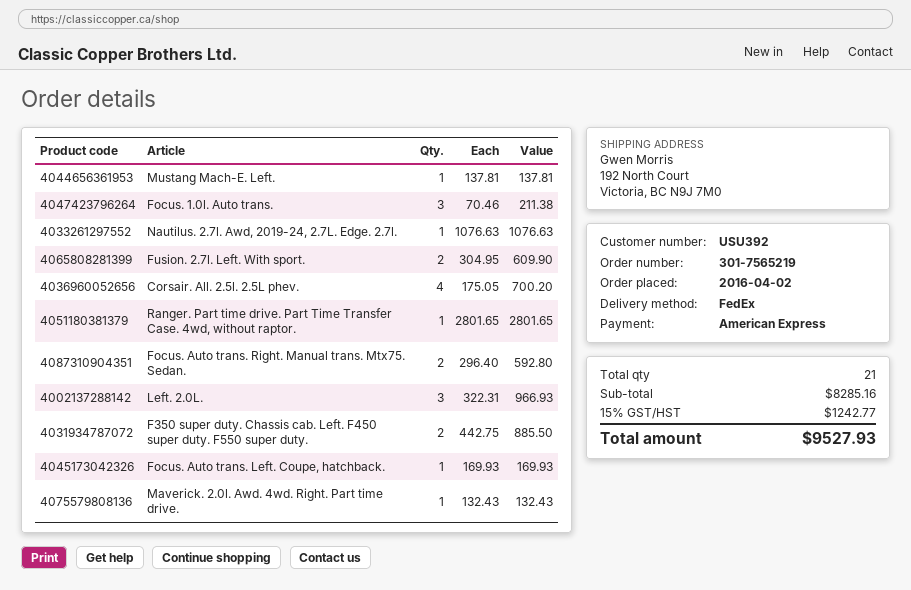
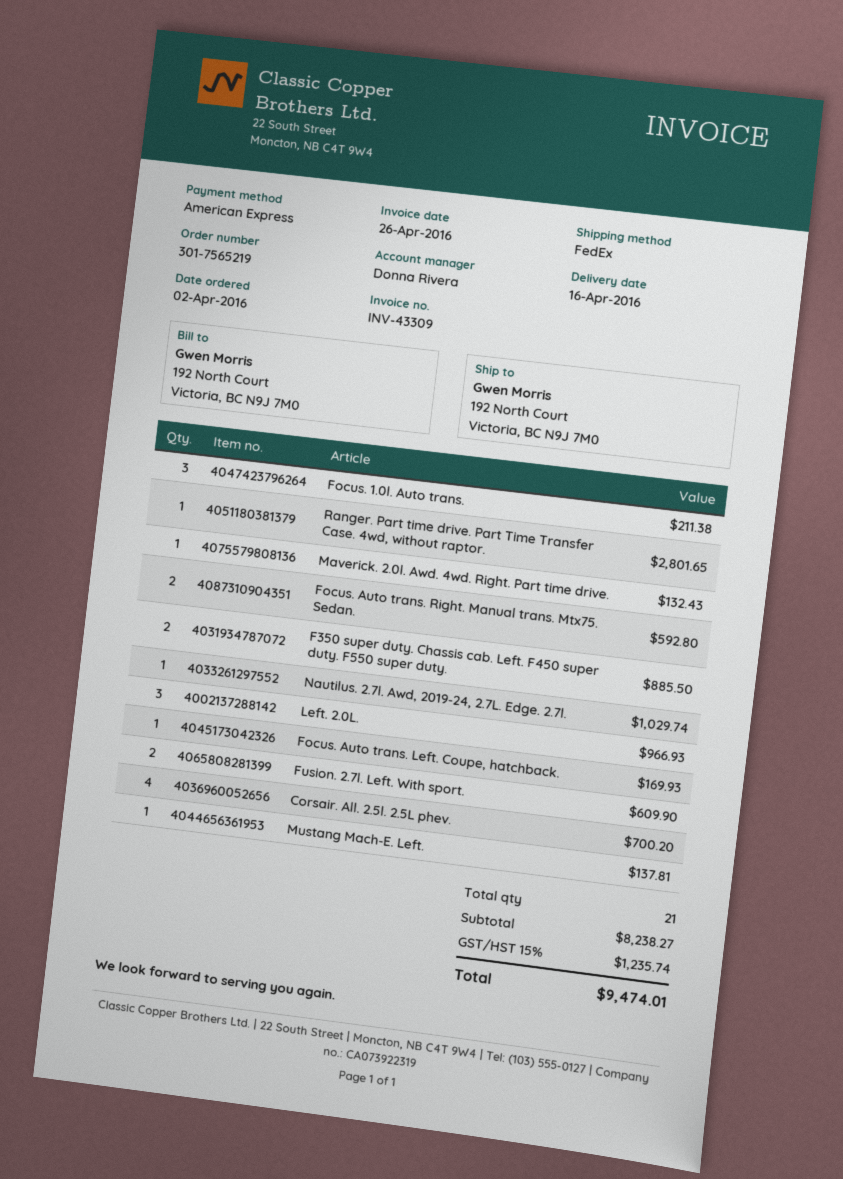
Nautilus. 2.7l. Awd, 2019-24, 2.7L. Edge. 2.7l.: 1 for 1076.63 -> 1 for 1029.74
subtotal: 8285.16 -> 8238.27
tax: 15% = 1242.77 -> 15% = 1235.74
total: 9527.93 -> 9474.01

